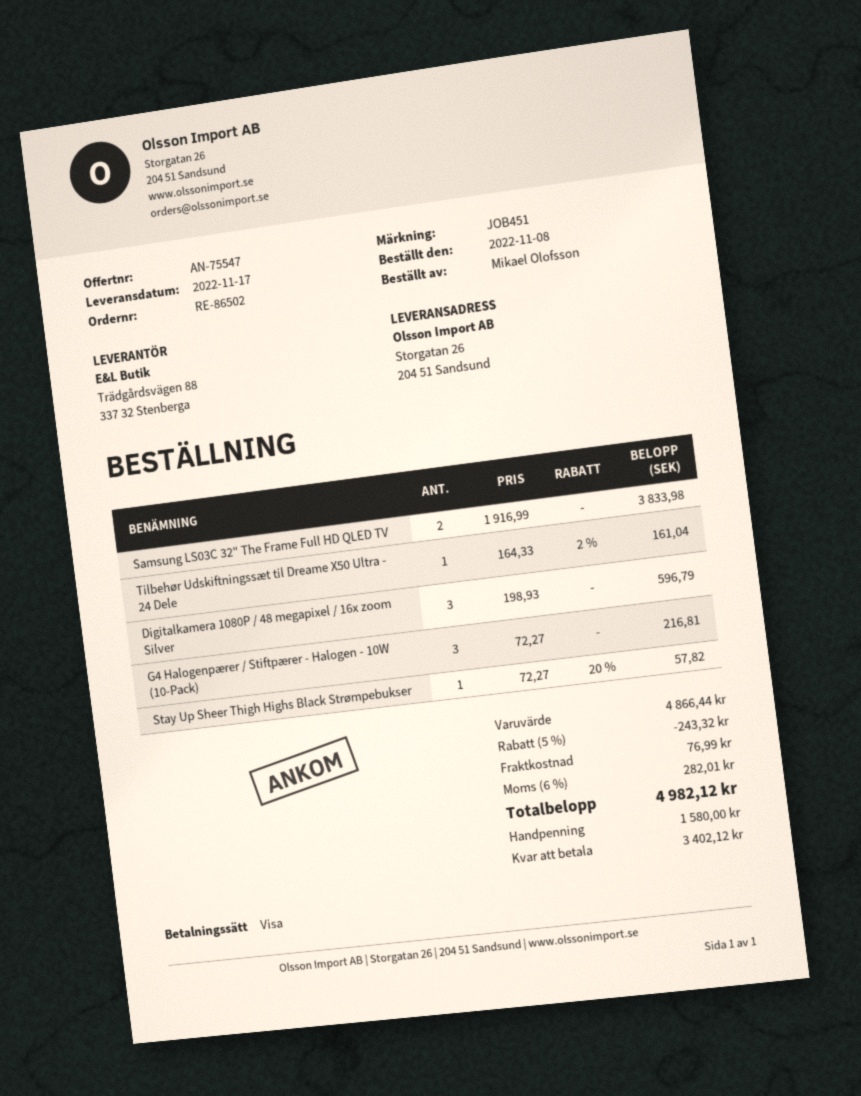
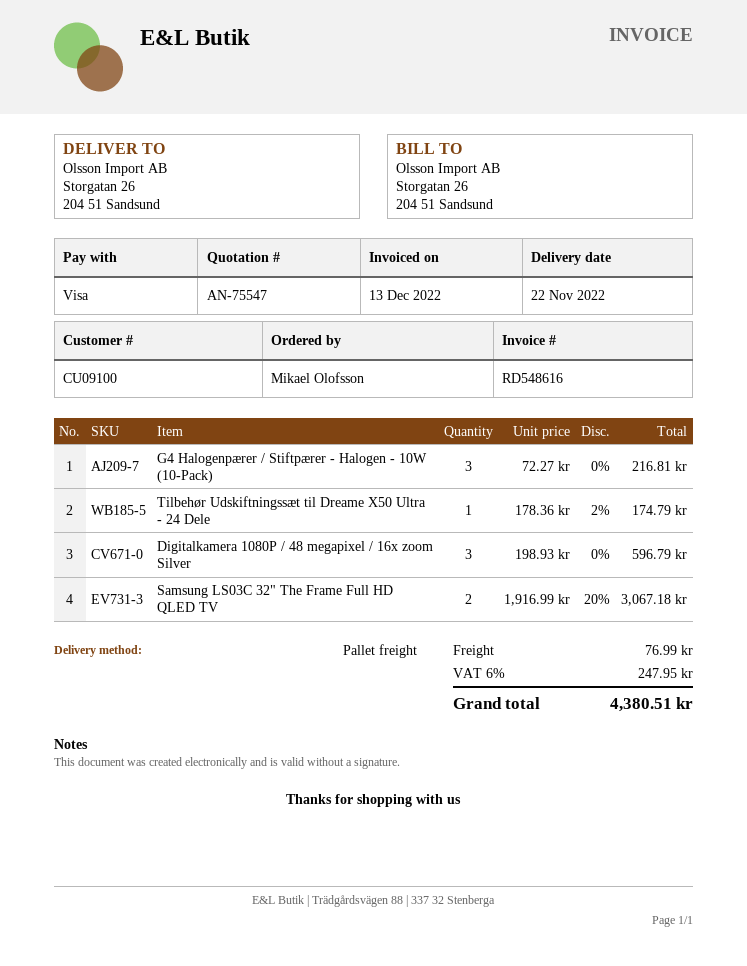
delivery date: 2022-11-17 -> 2022-11-22
Samsung LS03C 32" The Frame Full HD QLED TV: 2 x 1916.99 = 3833.98 -> 2 x 1916.99 - 20% = 3067.18
Tilbehør Udskiftningssæt til Dreame X50 Ultra - 24 Dele: 1 x 164.33 - 2% = 161.04 -> 1 x 178.36 - 2% = 174.79
Stay Up Sheer Thigh Highs Black Strømpebukser: 1 x 72.27 - 20% = 57.82 -> none
discount: 5% = 243.32 -> none
tax: 6% = 282.01 -> 6% = 247.95
total: 4982.12 -> 4380.51

